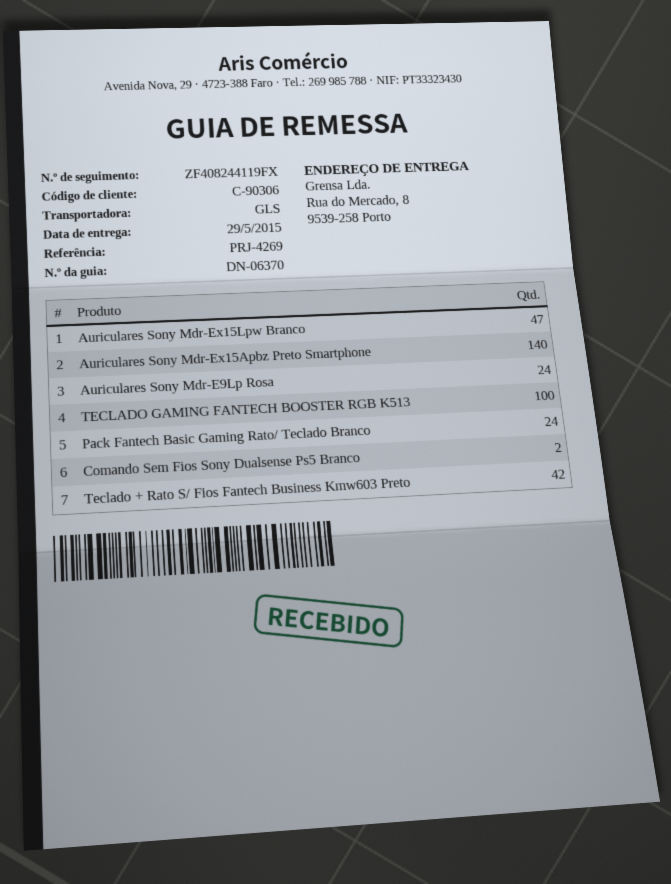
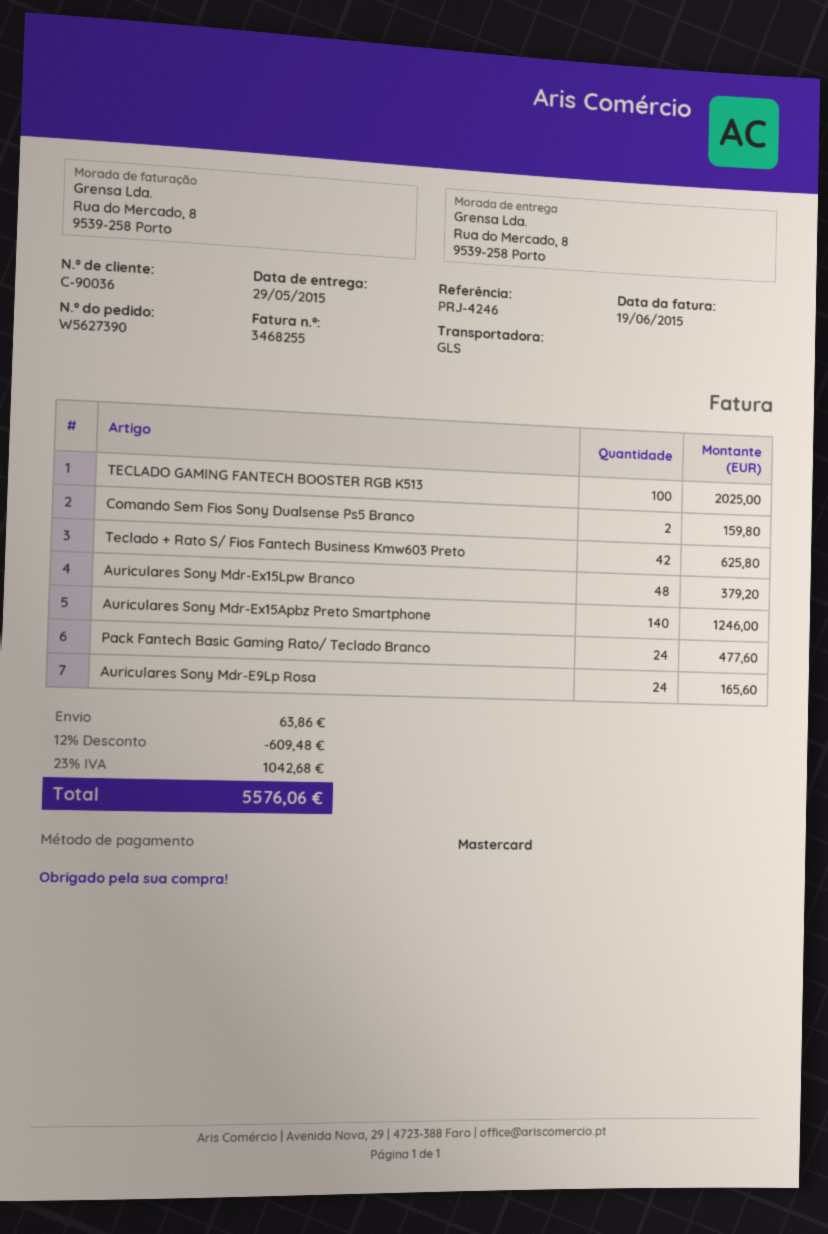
customer number: C-90306 -> C-90036
reference: PRJ-4269 -> PRJ-4246
Auriculares Sony Mdr-Ex15Lpw Branco: 47 -> 48

